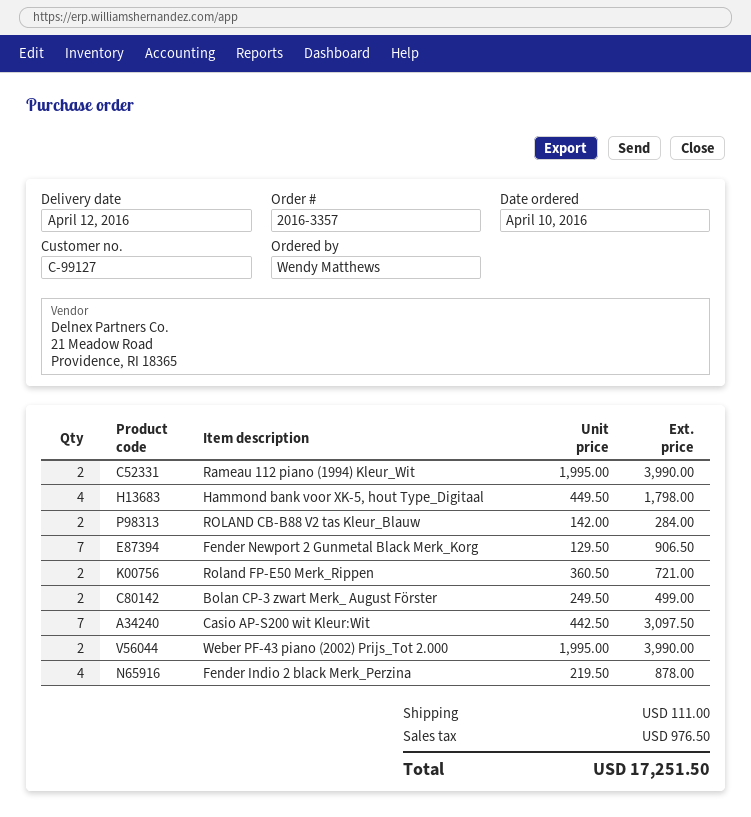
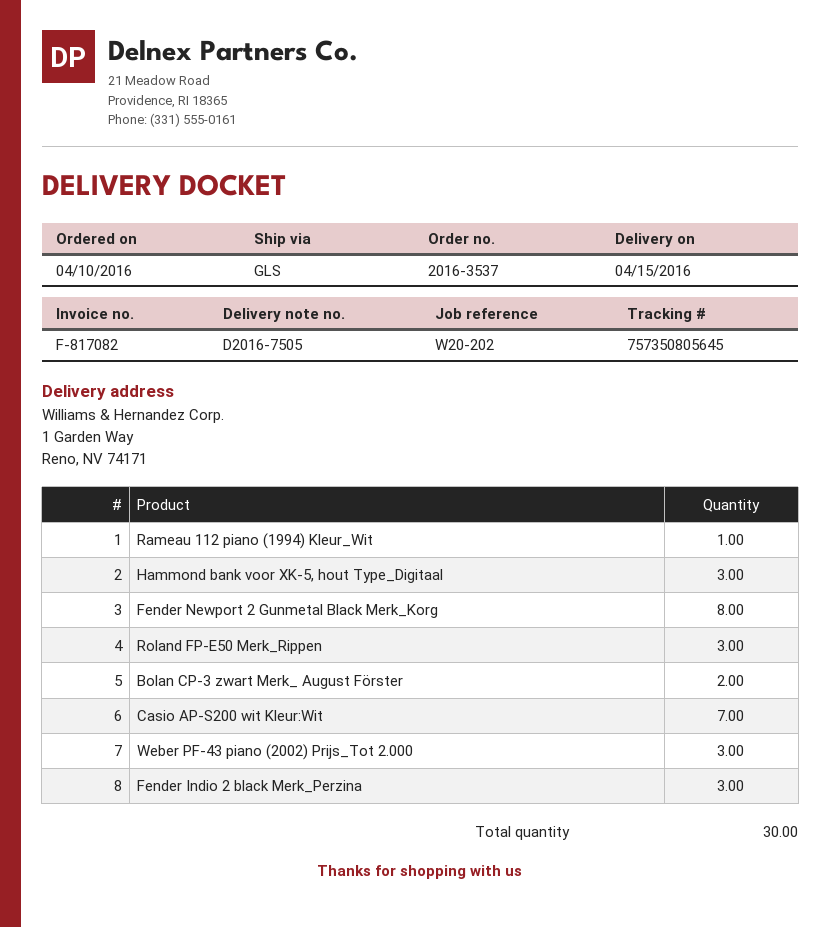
order number: 2016-3357 -> 2016-3537
delivery date: 2016-04-12 -> 2016-04-15
Rameau 112 piano (1994) Kleur_Wit: 2 -> 1
Hammond bank voor XK-5, hout Type_Digitaal: 4 -> 3
ROLAND CB-B88 V2 tas Kleur_Blauw: 2 -> none
Fender Newport 2 Gunmetal Black Merk_Korg: 7 -> 8
Roland FP-E50 Merk_Rippen: 2 -> 3
Weber PF-43 piano (2002) Prijs_Tot 2.000: 2 -> 3
Fender Indio 2 black Merk_Perzina: 4 -> 3

